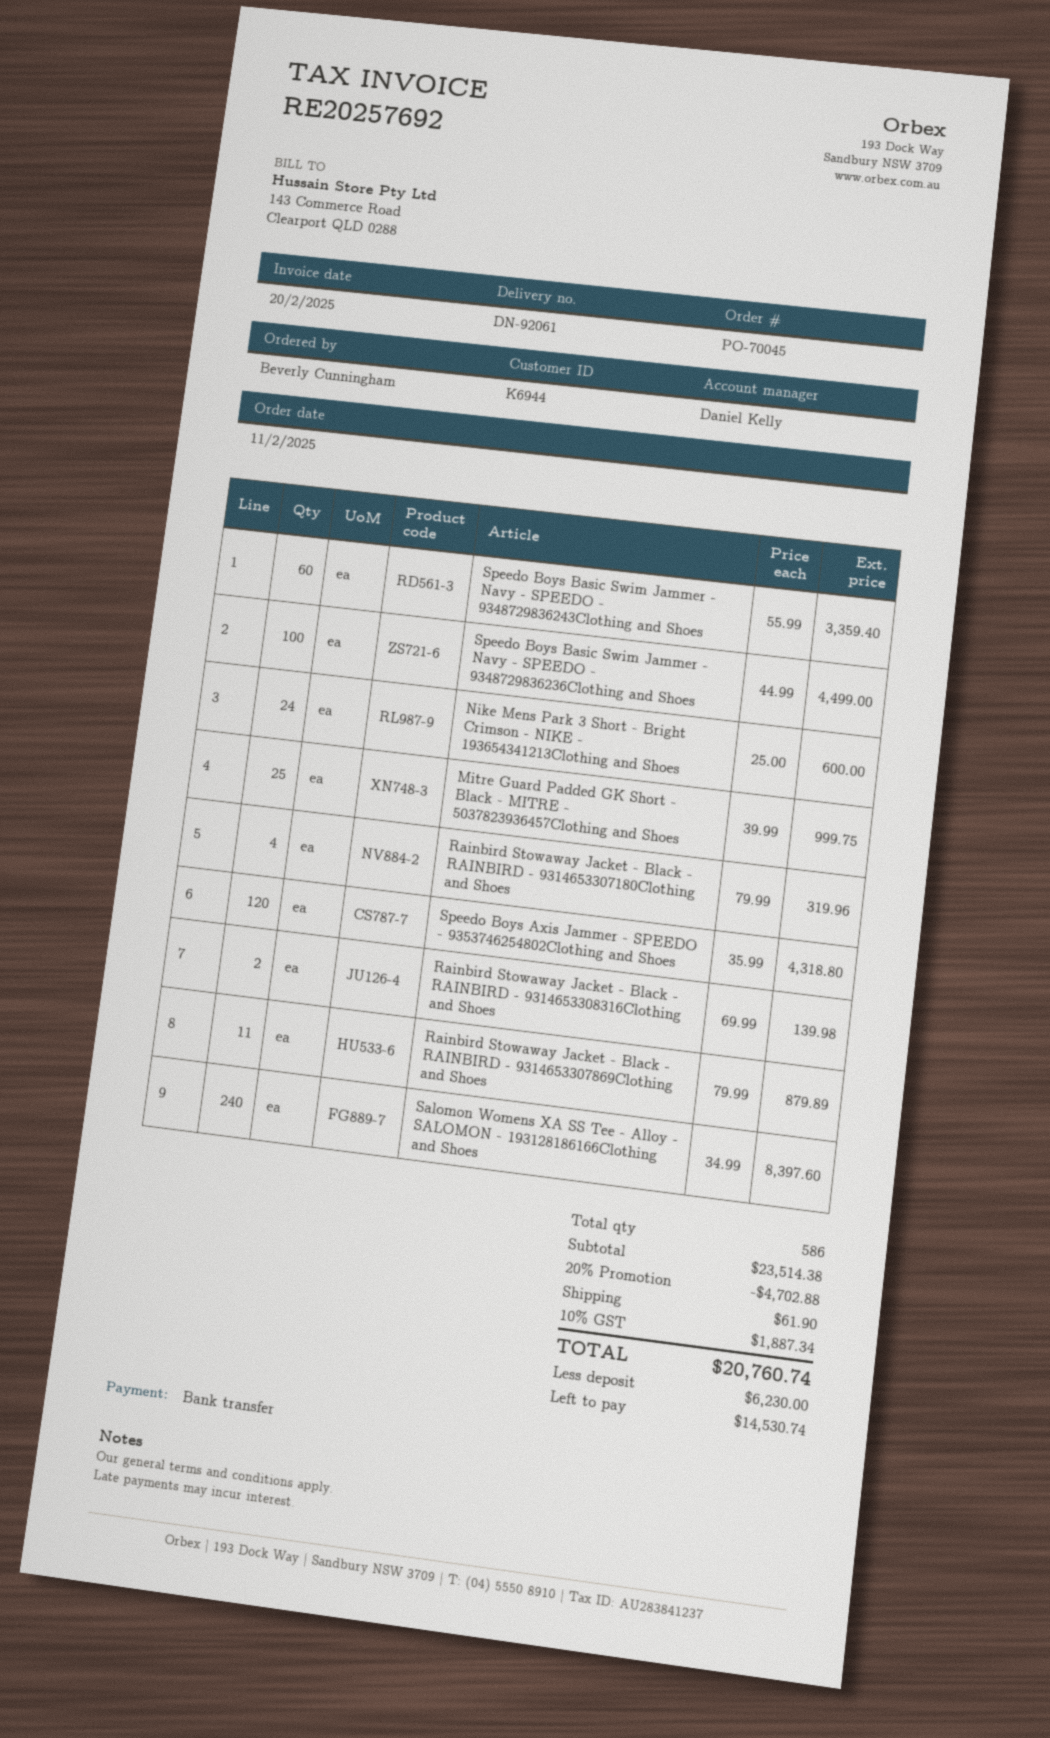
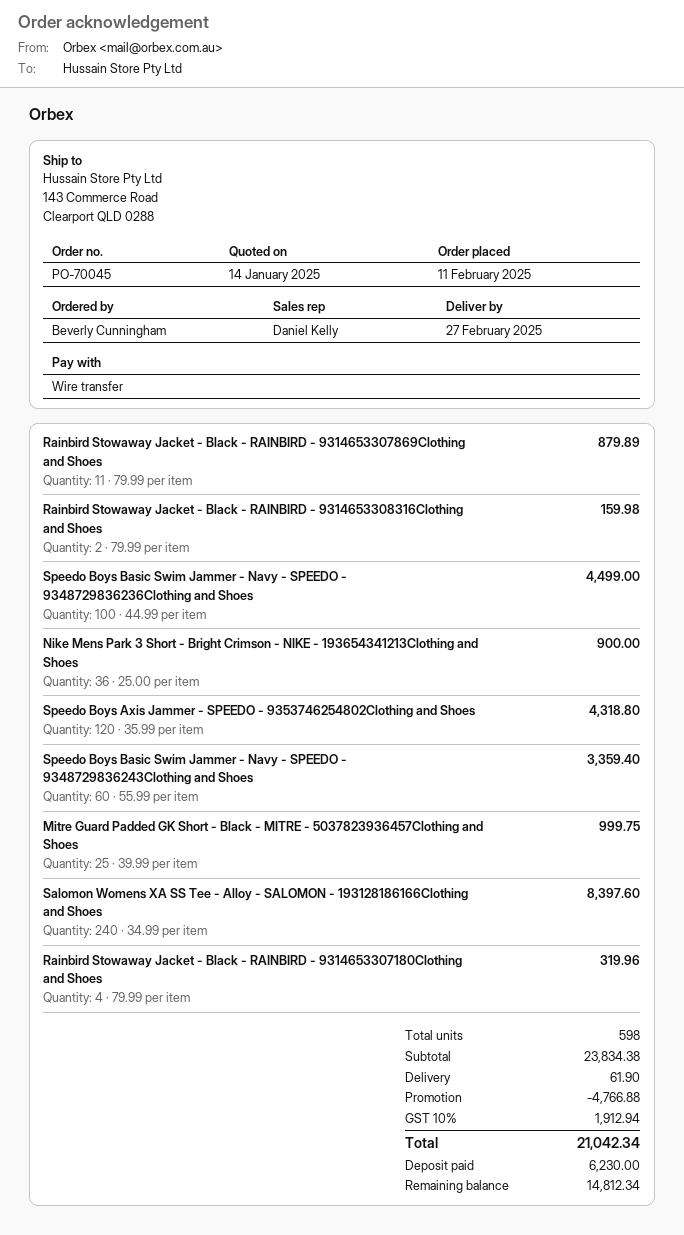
Nike Mens Park 3 Short - Bright Crimson - NIKE - 193654341213Clothing and Shoes: 24 x 25.00 = 600.00 -> 36 x 25.00 = 900.00
Rainbird Stowaway Jacket - Black - RAINBIRD - 9314653308316Clothing and Shoes: 2 x 69.99 = 139.98 -> 2 x 79.99 = 159.98
total quantity: 586 -> 598
subtotal: 23514.38 -> 23834.38
discount: 4702.88 -> 4766.88
tax: 10% = 1887.34 -> 10% = 1912.94
total: 20760.74 -> 21042.34
balance: 14530.74 -> 14812.34

